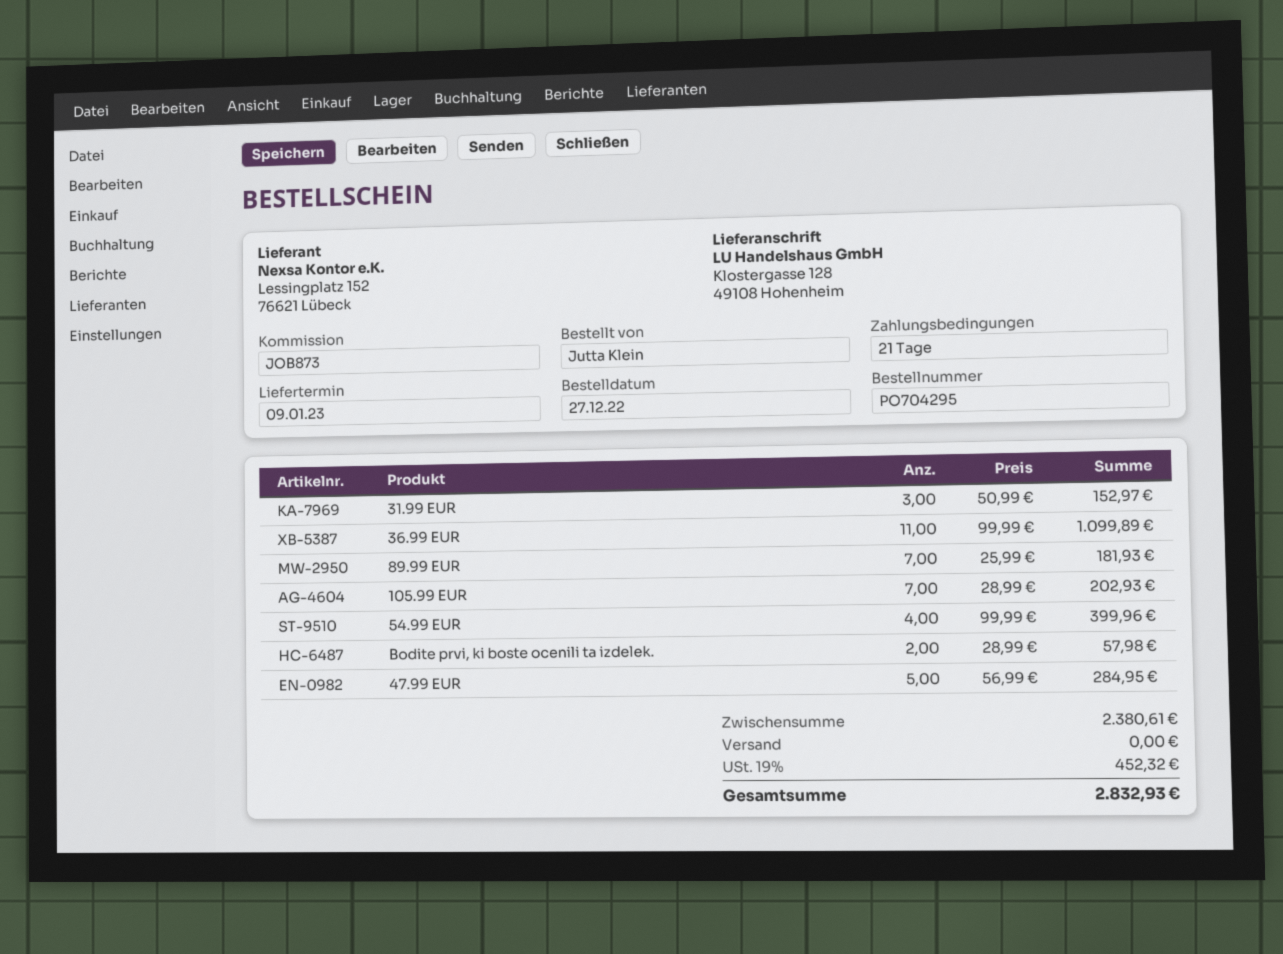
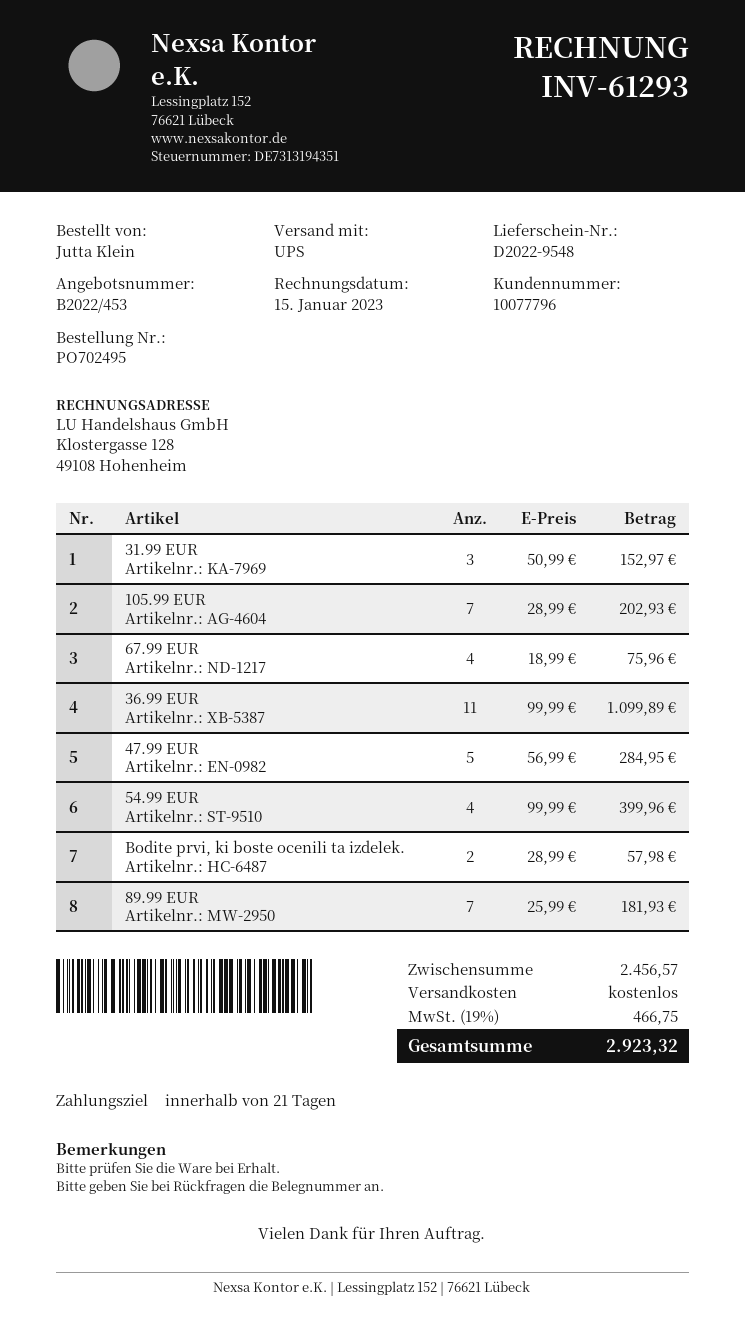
order number: PO704295 -> PO702495
67.99 EUR: none -> 4 x 18.99 = 75.96
subtotal: 2380.61 -> 2456.57
tax: 19% = 452.32 -> 19% = 466.75
total: 2832.93 -> 2923.32

